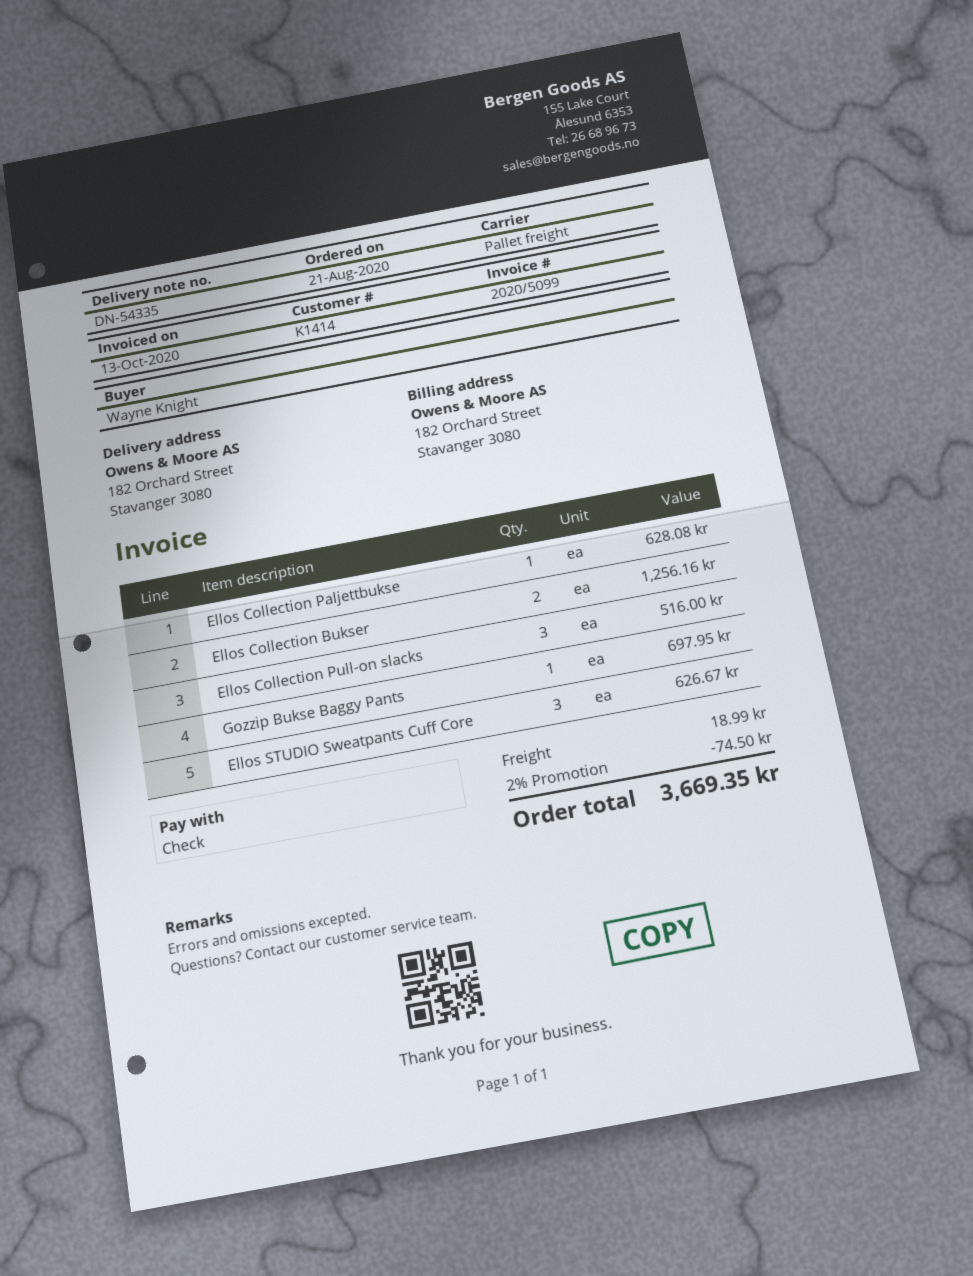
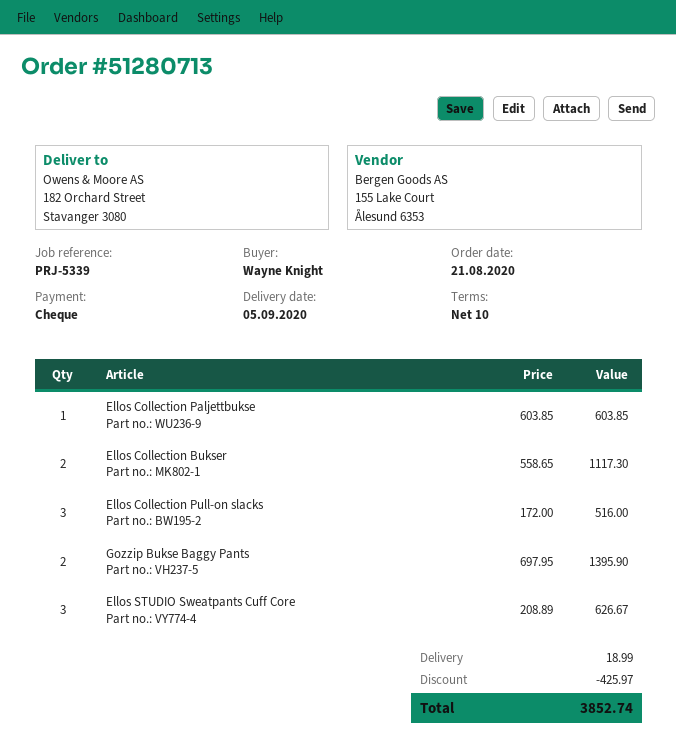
Ellos Collection Paljettbukse: 1 for 628.08 -> 1 for 603.85
Ellos Collection Bukser: 2 for 1256.16 -> 2 for 1117.30
Gozzip Bukse Baggy Pants: 1 for 697.95 -> 2 for 1395.90
discount: 74.50 -> 425.97
total: 3669.35 -> 3852.74

